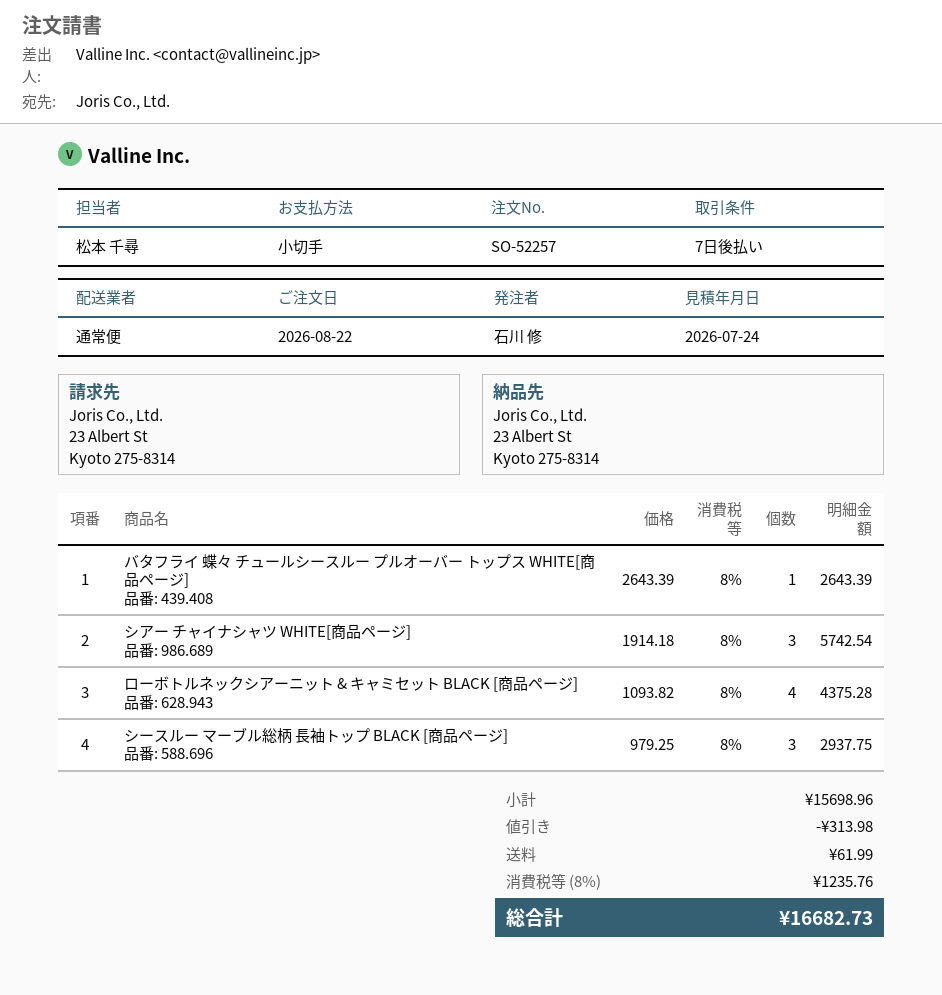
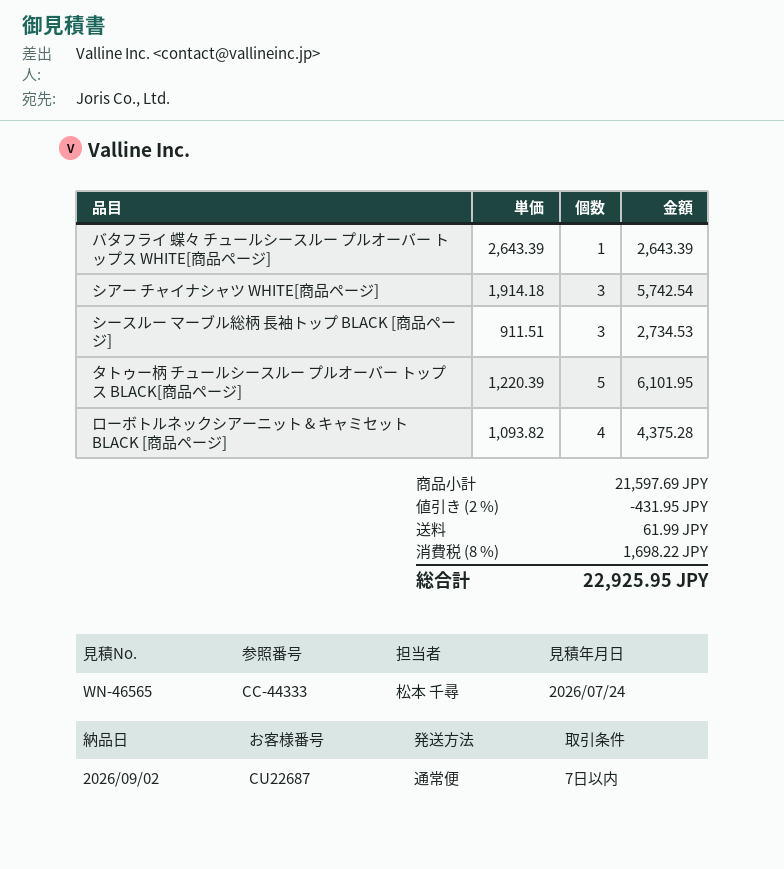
シースルー マーブル総柄 長袖トップ BLACK [商品ページ]: 3 x 979.25 = 2937.75 -> 3 x 911.51 = 2734.53
タトゥー柄 チュールシースルー プルオーバー トップス BLACK[商品ページ]: none -> 5 x 1220.39 = 6101.95
subtotal: 15698.96 -> 21597.69
discount: 313.98 -> 431.95
tax: 8% = 1235.76 -> 8% = 1698.22
total: 16682.73 -> 22925.95

